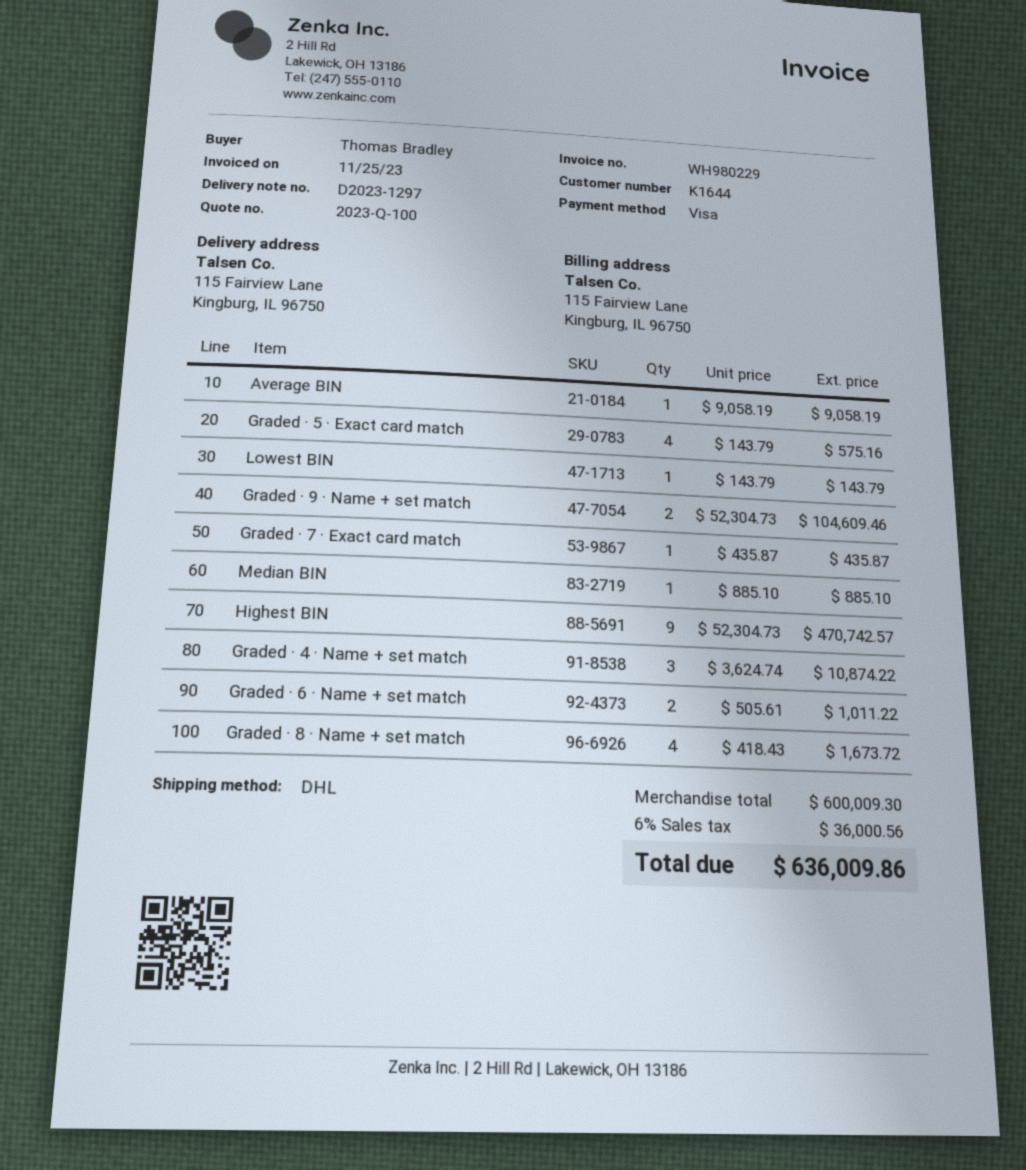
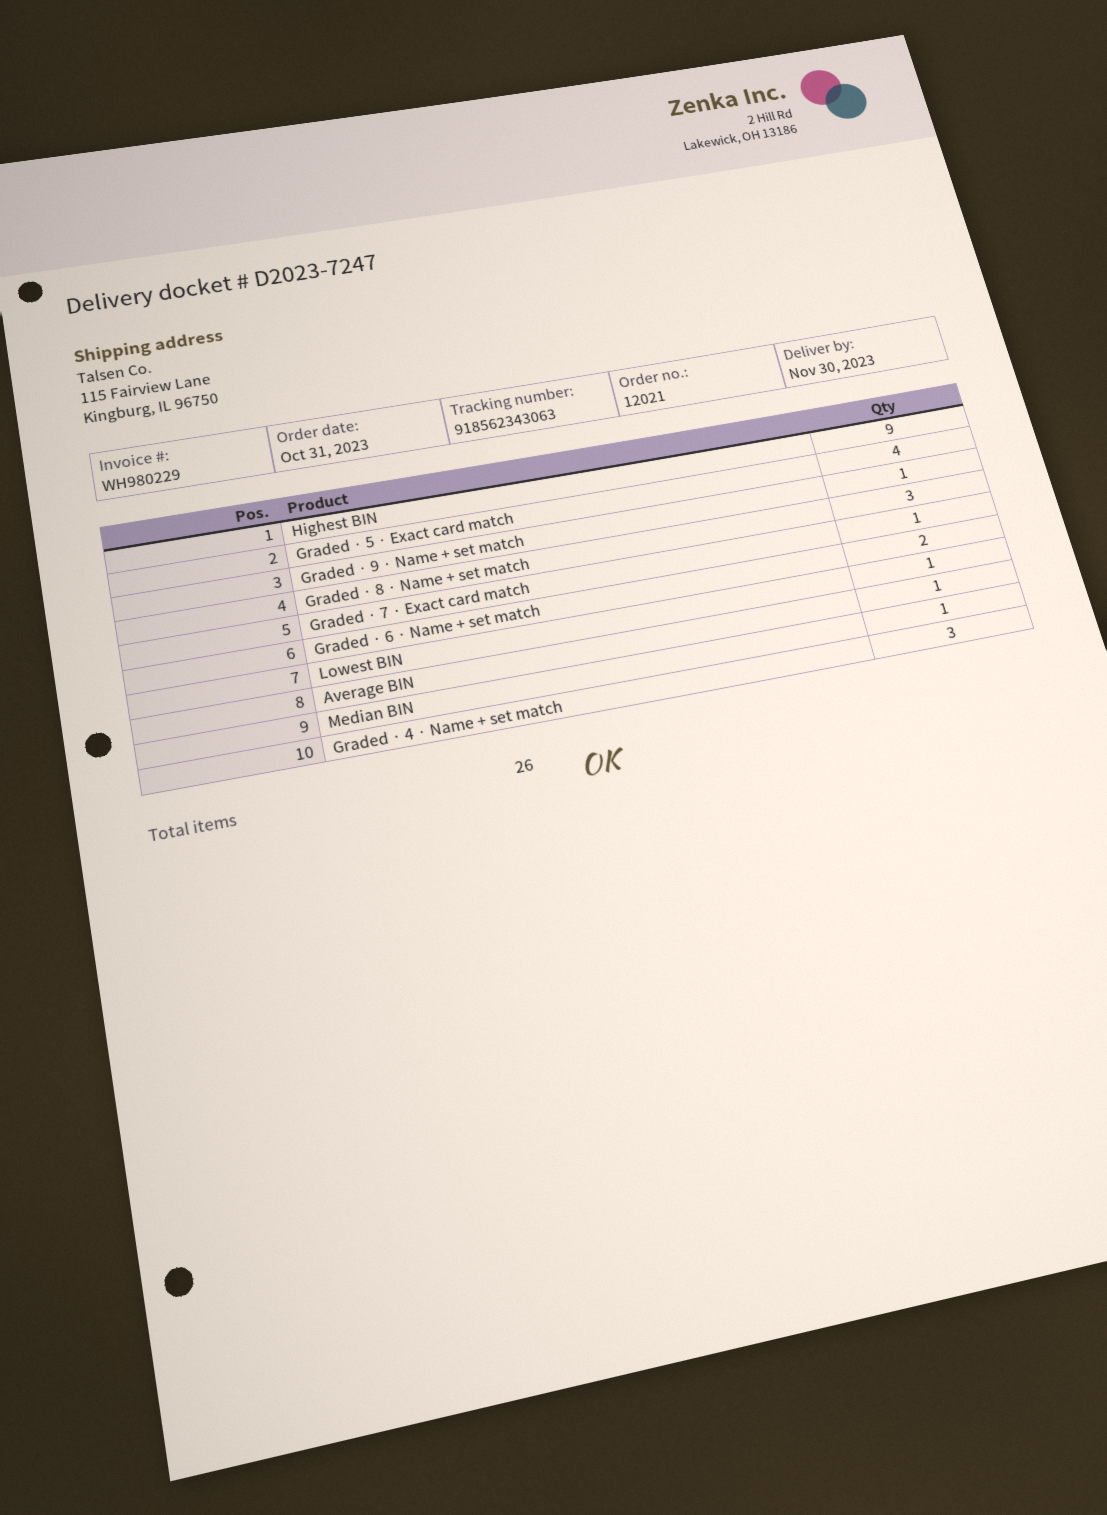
delivery note number: D2023-1297 -> D2023-7247
Graded · 9 · Name + set match: 2 -> 1
Graded · 8 · Name + set match: 4 -> 3

